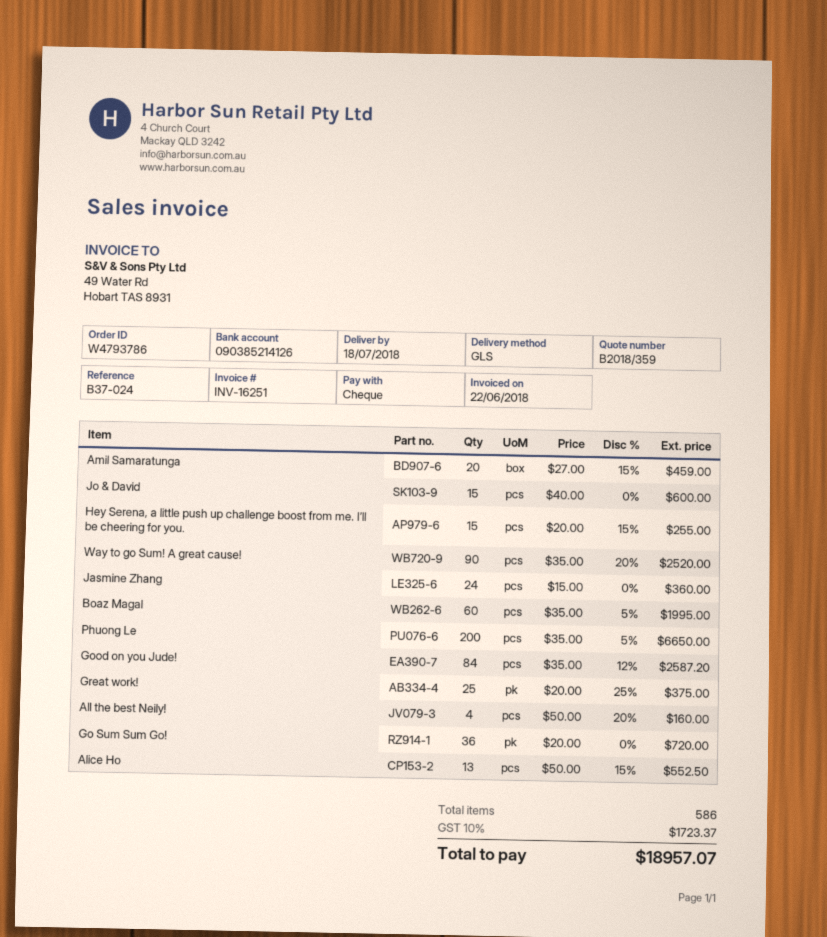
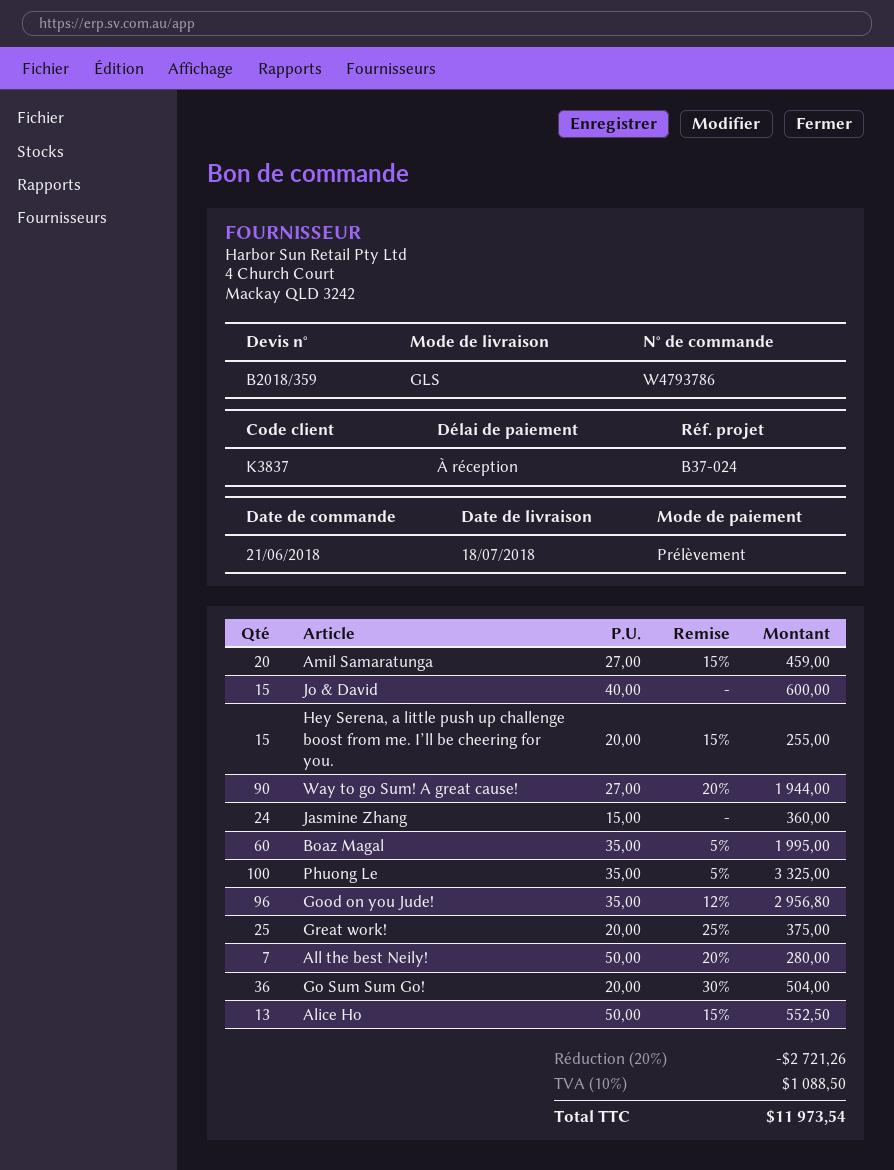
payment method: cheque -> direct debit
Way to go Sum! A great cause!: 90 x 35.00 - 20% = 2520.00 -> 90 x 27.00 - 20% = 1944.00
Phuong Le: 200 x 35.00 - 5% = 6650.00 -> 100 x 35.00 - 5% = 3325.00
Good on you Jude!: 84 x 35.00 - 12% = 2587.20 -> 96 x 35.00 - 12% = 2956.80
All the best Neily!: 4 x 50.00 - 20% = 160.00 -> 7 x 50.00 - 20% = 280.00
Go Sum Sum Go!: 36 x 20.00 = 720.00 -> 36 x 20.00 - 30% = 504.00
discount: none -> 20% = 2721.26
tax: 10% = 1723.37 -> 10% = 1088.50
total: 18957.07 -> 11973.54

